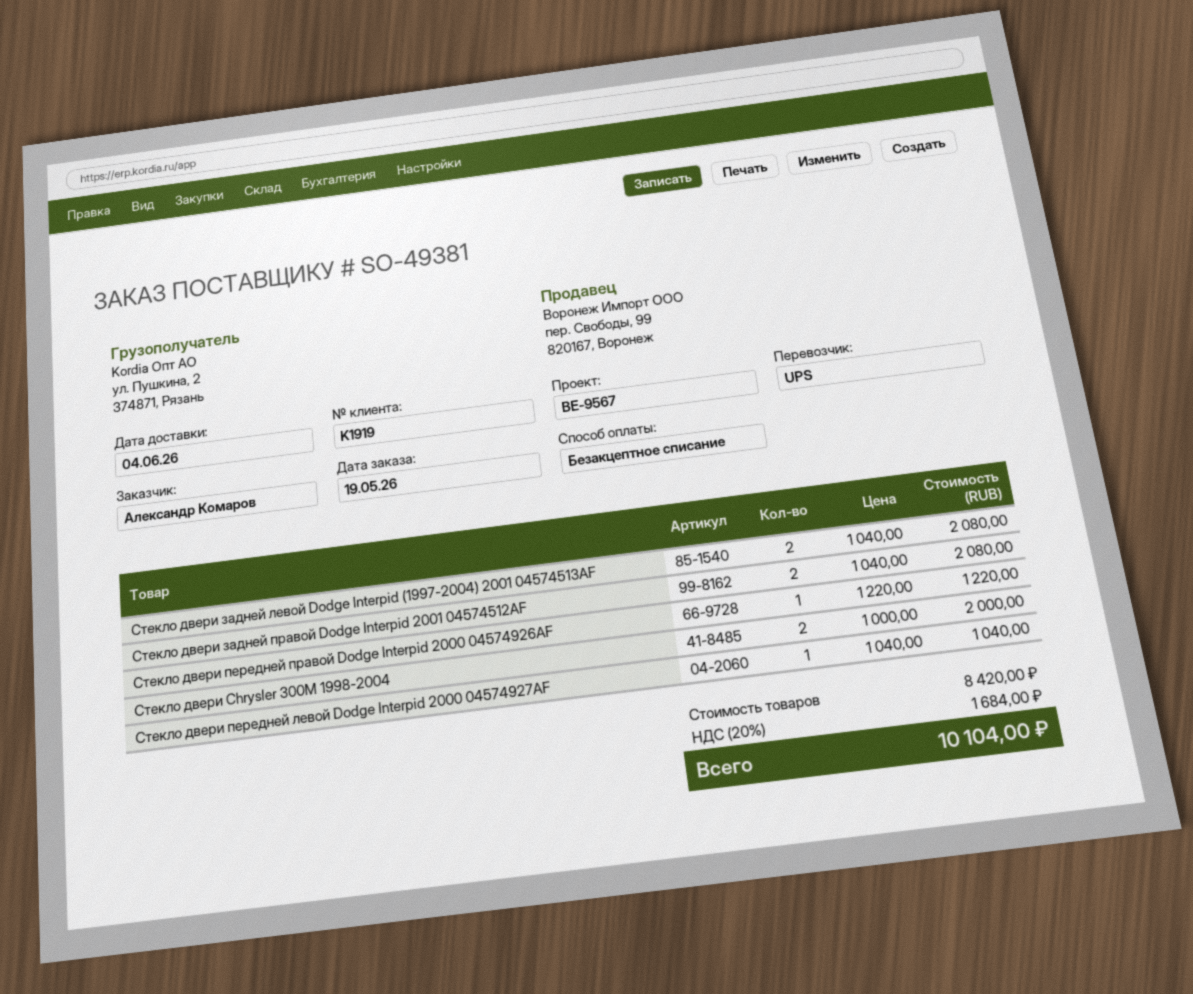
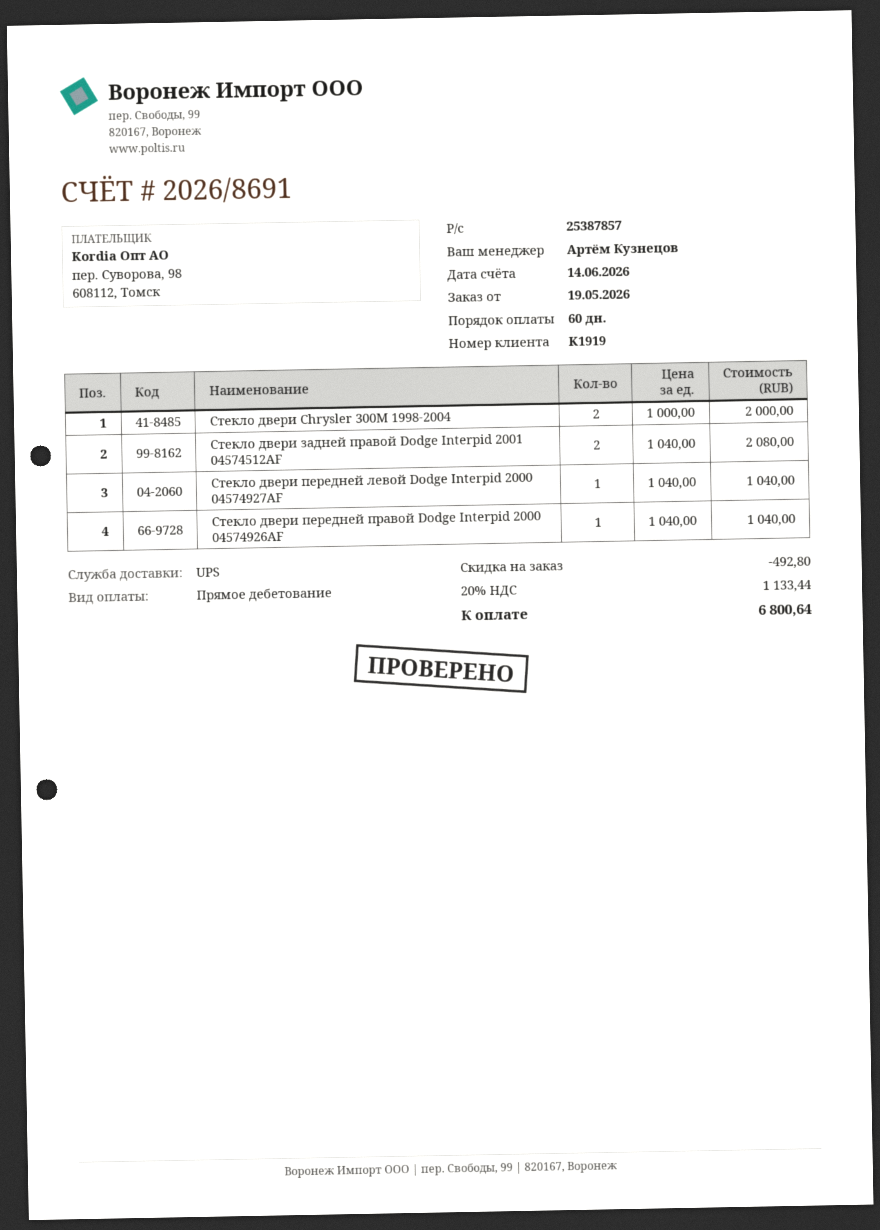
Стекло двери задней левой Dodge Interpid (1997-2004) 2001 04574513AF: 2 x 1040.00 = 2080.00 -> none
Стекло двери передней правой Dodge Interpid 2000 04574926AF: 1 x 1220.00 = 1220.00 -> 1 x 1040.00 = 1040.00
discount: none -> 492.80
tax: 20% = 1684.00 -> 20% = 1133.44
total: 10104.00 -> 6800.64

